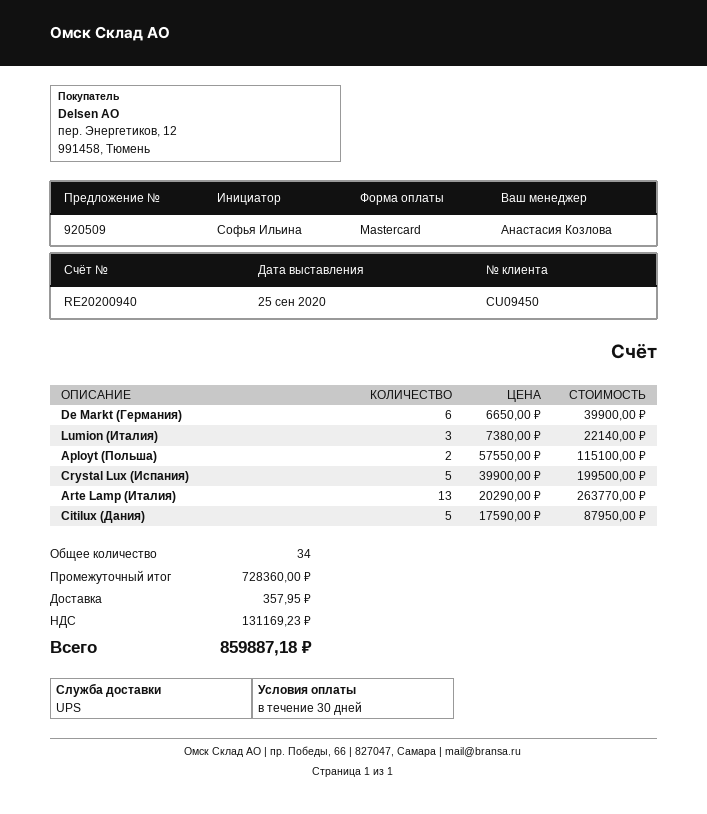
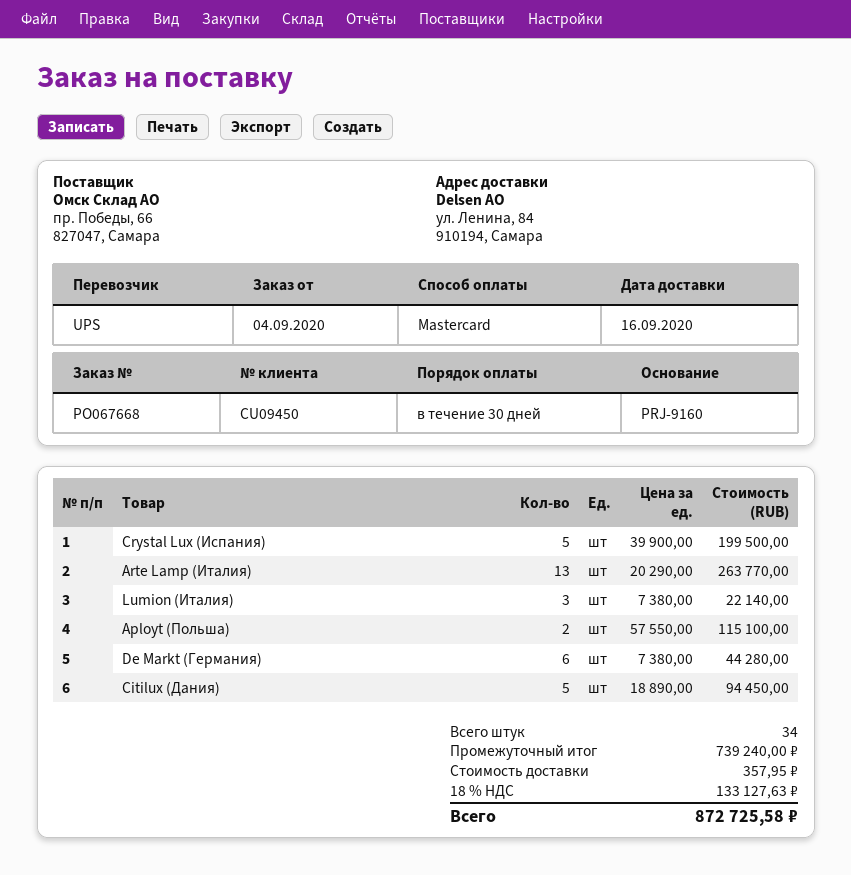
De Markt (Германия): 6 x 6650.00 = 39900.00 -> 6 x 7380.00 = 44280.00
Citilux (Дания): 5 x 17590.00 = 87950.00 -> 5 x 18890.00 = 94450.00
subtotal: 728360.00 -> 739240.00
tax: 131169.23 -> 133127.63
total: 859887.18 -> 872725.58

